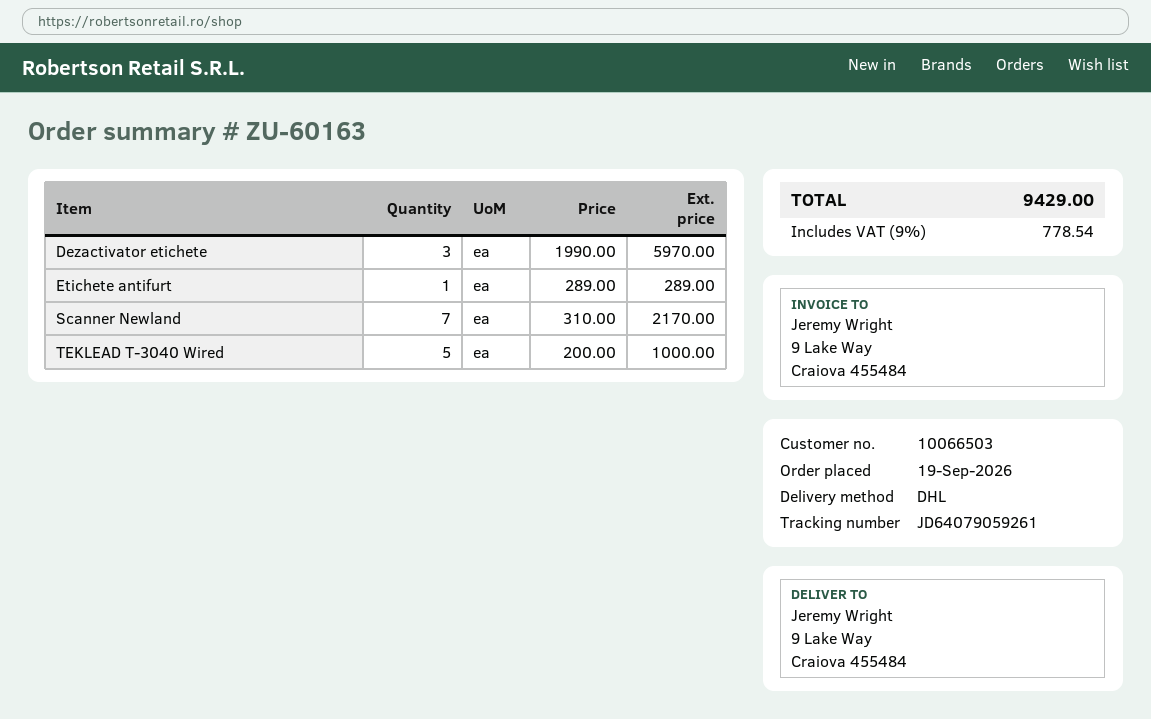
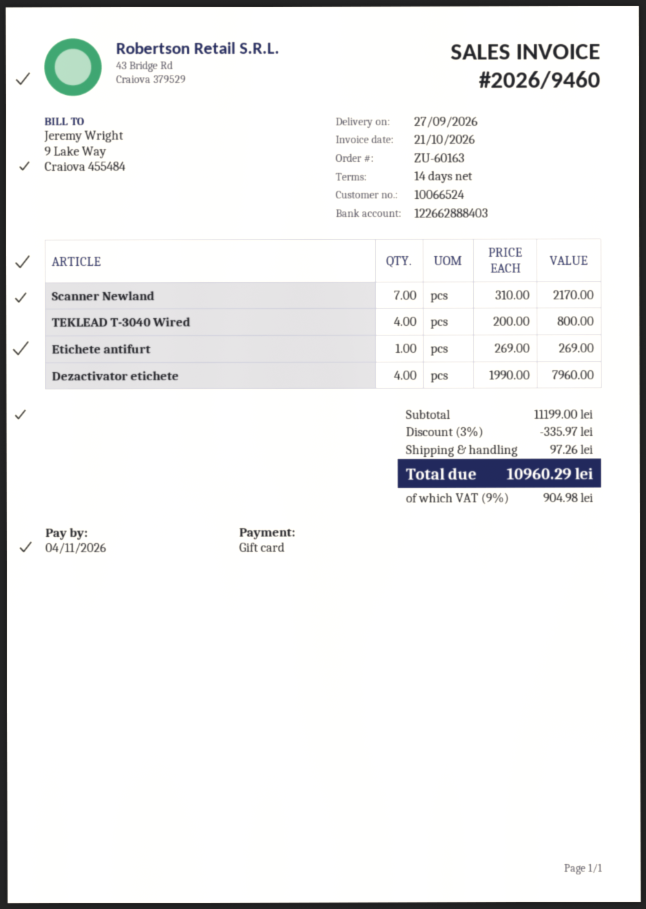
customer number: 10066503 -> 10066524
Dezactivator etichete: 3 x 1990.00 = 5970.00 -> 4 x 1990.00 = 7960.00
Etichete antifurt: 1 x 289.00 = 289.00 -> 1 x 269.00 = 269.00
TEKLEAD T-3040 Wired: 5 x 200.00 = 1000.00 -> 4 x 200.00 = 800.00
discount: none -> 3% = 335.97
shipping: none -> 97.26
tax: 9% = 778.54 -> 9% = 904.98
total: 9429.00 -> 10960.29

